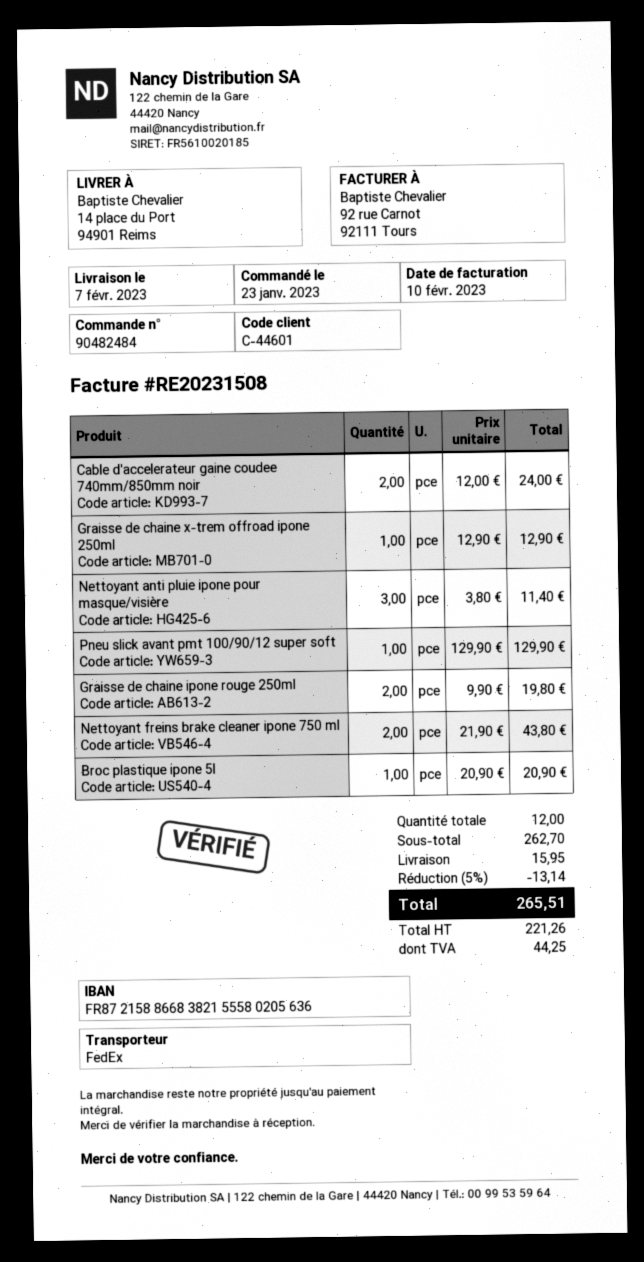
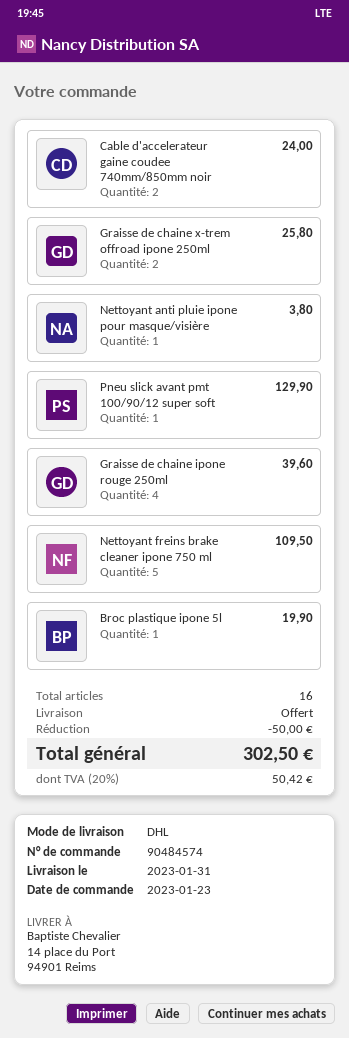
order number: 90482484 -> 90484574
delivery date: 2023-02-07 -> 2023-01-31
shipping method: FedEx -> DHL
Graisse de chaine x-trem offroad ipone 250ml: 1 for 12.90 -> 2 for 25.80
Nettoyant anti pluie ipone pour masque/visière: 3 for 11.40 -> 1 for 3.80
Graisse de chaine ipone rouge 250ml: 2 for 19.80 -> 4 for 39.60
Nettoyant freins brake cleaner ipone 750 ml: 2 for 43.80 -> 5 for 109.50
Broc plastique ipone 5l: 1 for 20.90 -> 1 for 19.90
total quantity: 12 -> 16
discount: 13.14 -> 50.00
shipping: 15.95 -> 0.00
tax: 44.25 -> 50.42
total: 265.51 -> 302.50

